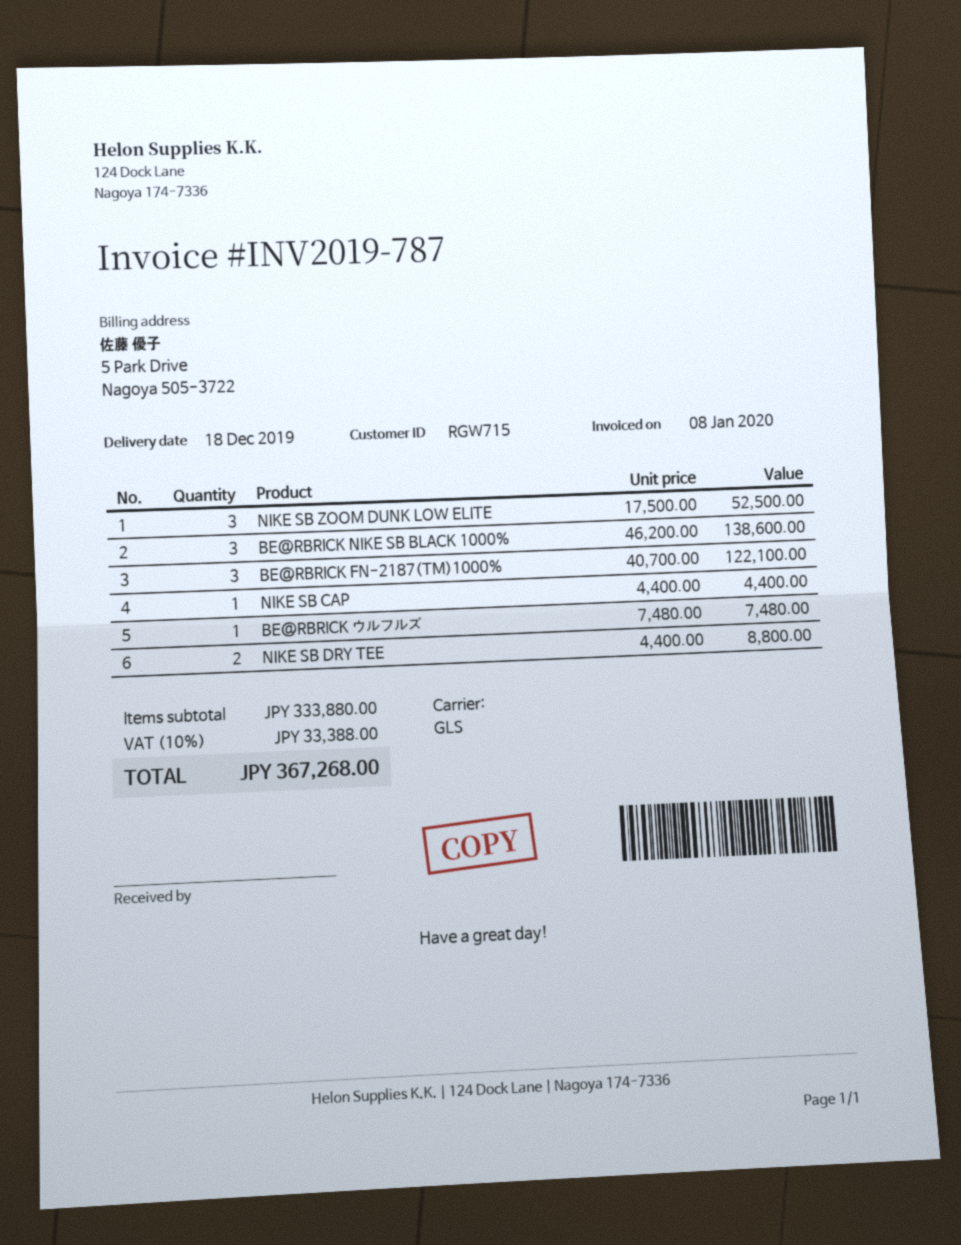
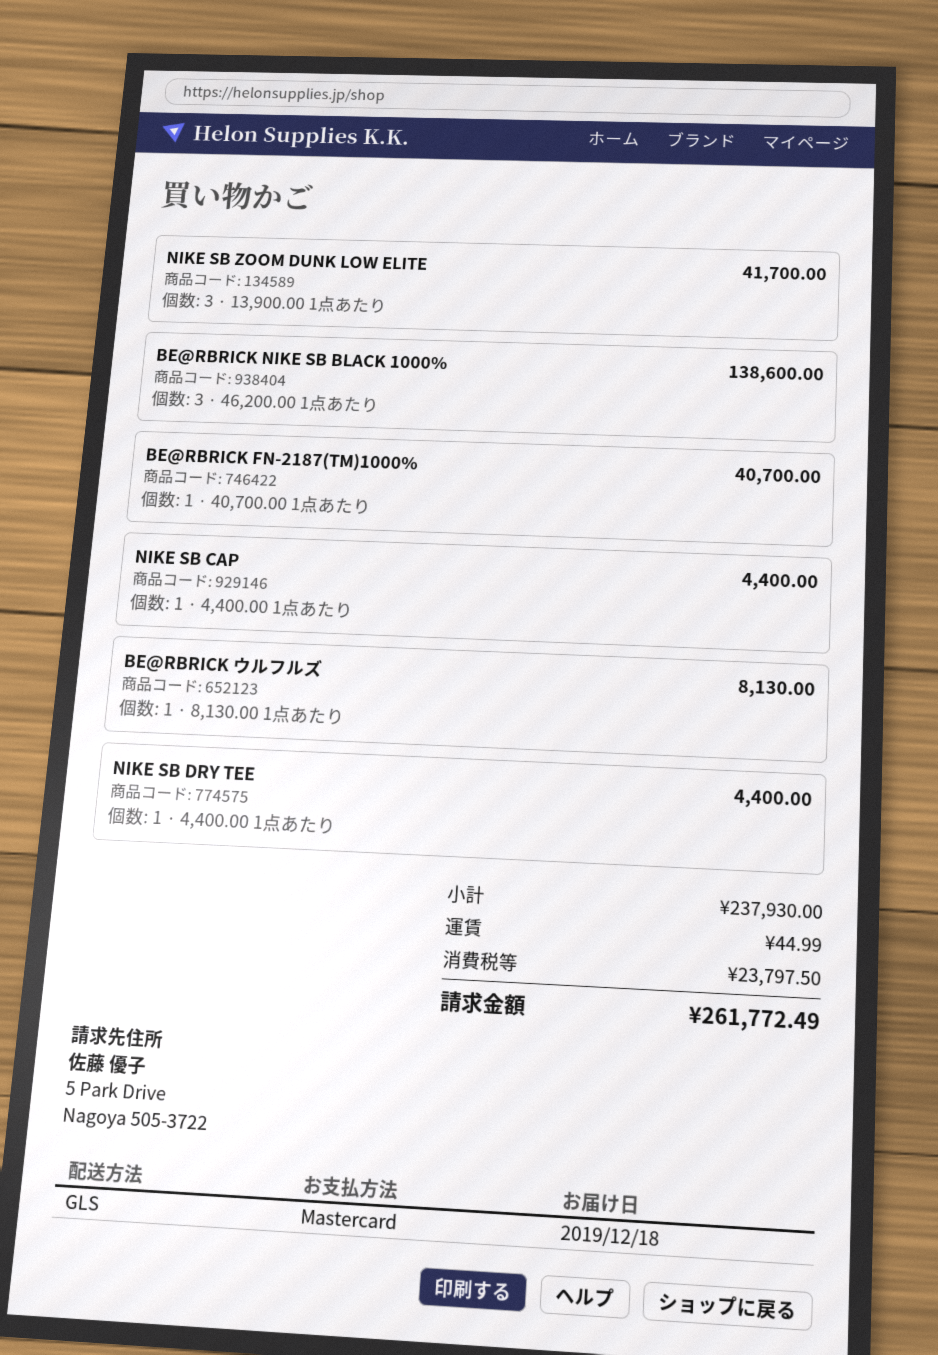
NIKE SB ZOOM DUNK LOW ELITE: 3 x 17500.00 = 52500.00 -> 3 x 13900.00 = 41700.00
BE@RBRICK FN-2187(TM)1000%: 3 x 40700.00 = 122100.00 -> 1 x 40700.00 = 40700.00
BE@RBRICK ウルフルズ: 1 x 7480.00 = 7480.00 -> 1 x 8130.00 = 8130.00
NIKE SB DRY TEE: 2 x 4400.00 = 8800.00 -> 1 x 4400.00 = 4400.00
subtotal: 333880.00 -> 237930.00
shipping: none -> 44.99
tax: 33388.00 -> 23797.50
total: 367268.00 -> 261772.49

